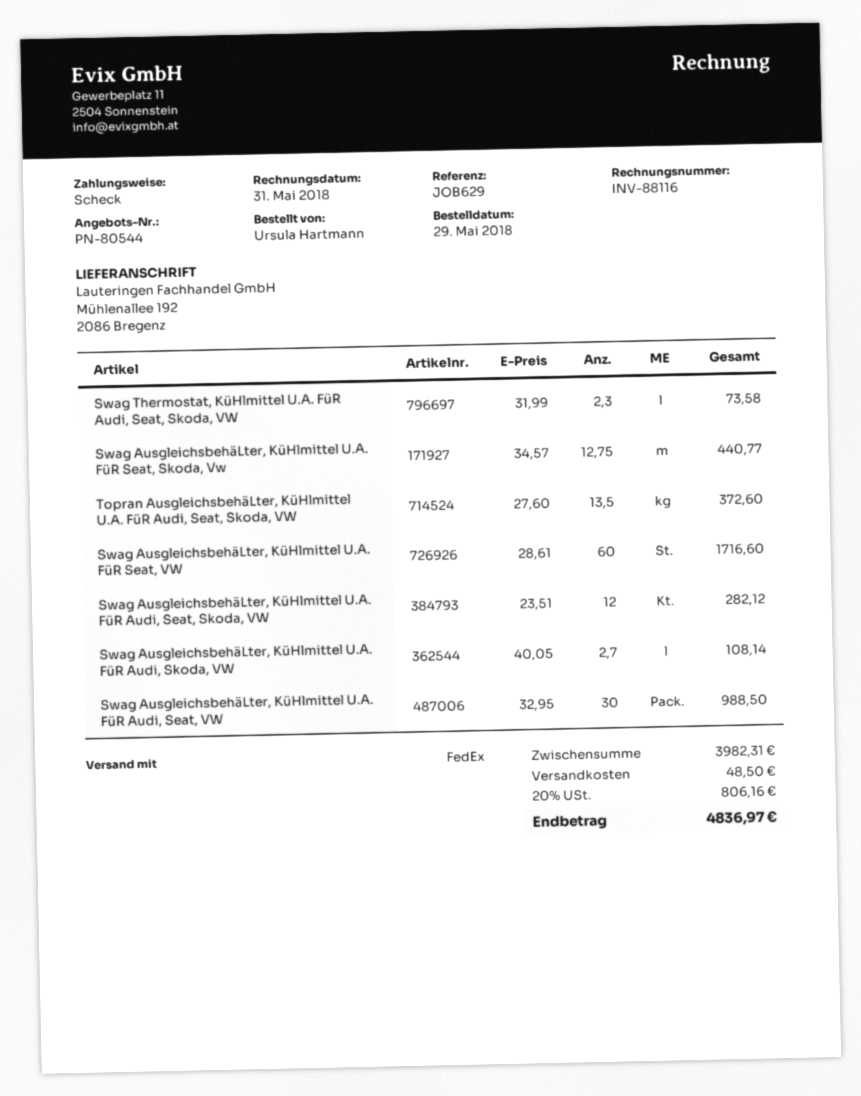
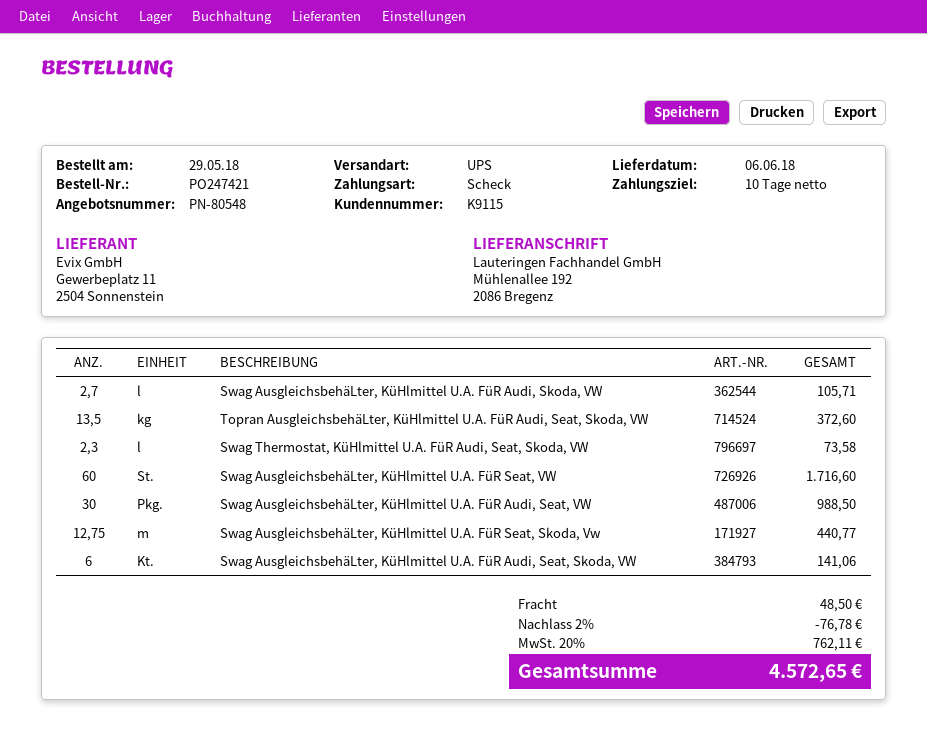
quote number: PN-80544 -> PN-80548
shipping method: FedEx -> UPS
Swag AusgleichsbehäLter, KüHlmittel U.A. FüR Audi, Seat, Skoda, VW: 12 for 282.12 -> 6 for 141.06
Swag AusgleichsbehäLter, KüHlmittel U.A. FüR Audi, Skoda, VW: 2.7 for 108.14 -> 2.7 for 105.71
discount: none -> 2% = 76.78
tax: 20% = 806.16 -> 20% = 762.11
total: 4836.97 -> 4572.65

